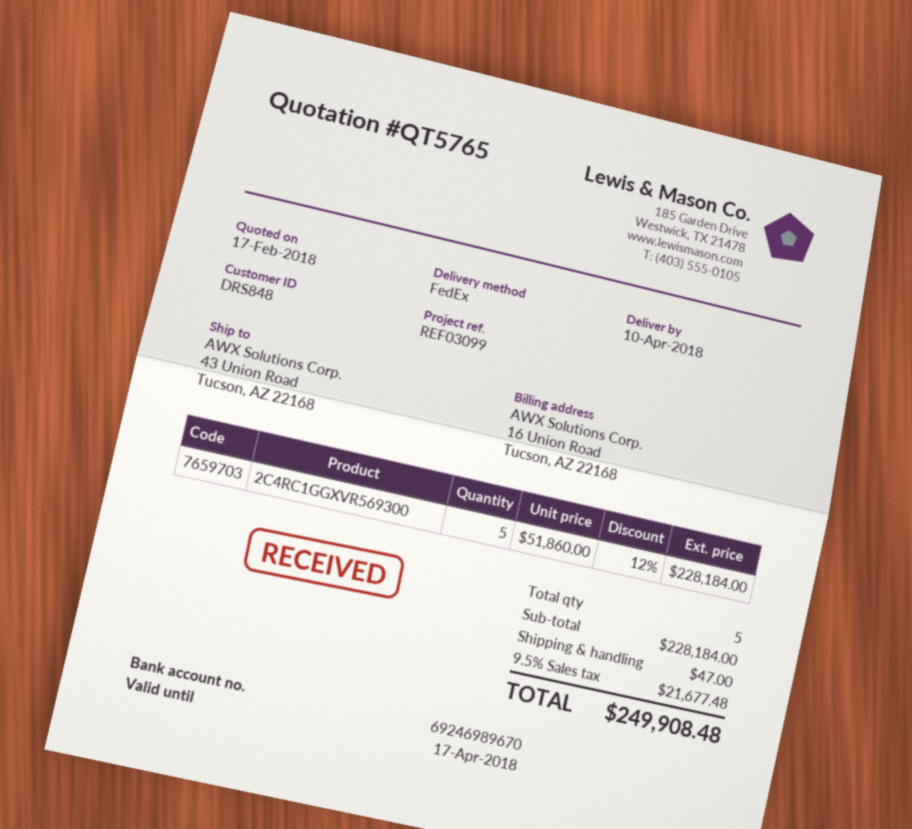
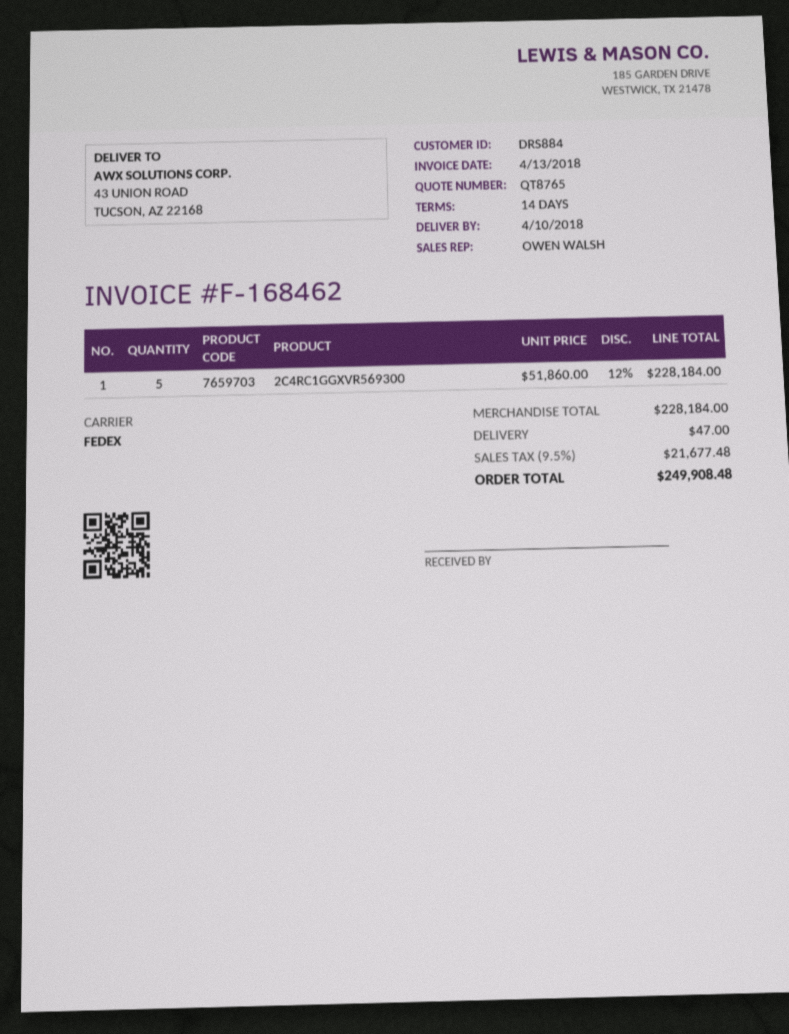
quote number: QT5765 -> QT8765
customer number: DRS848 -> DRS884

